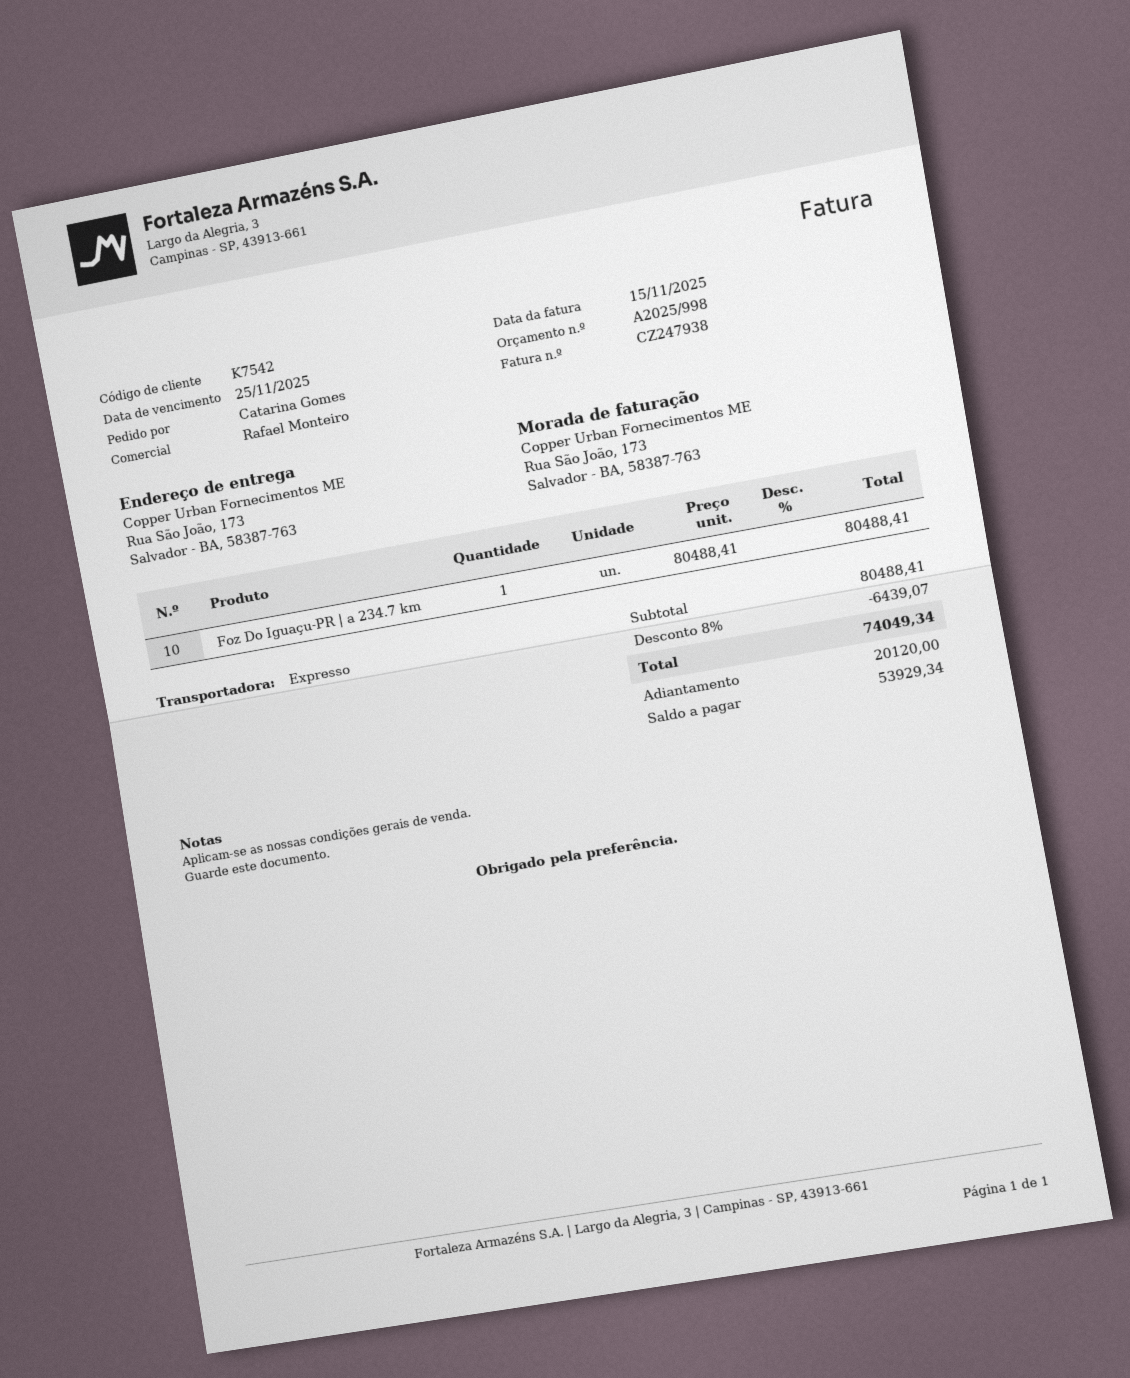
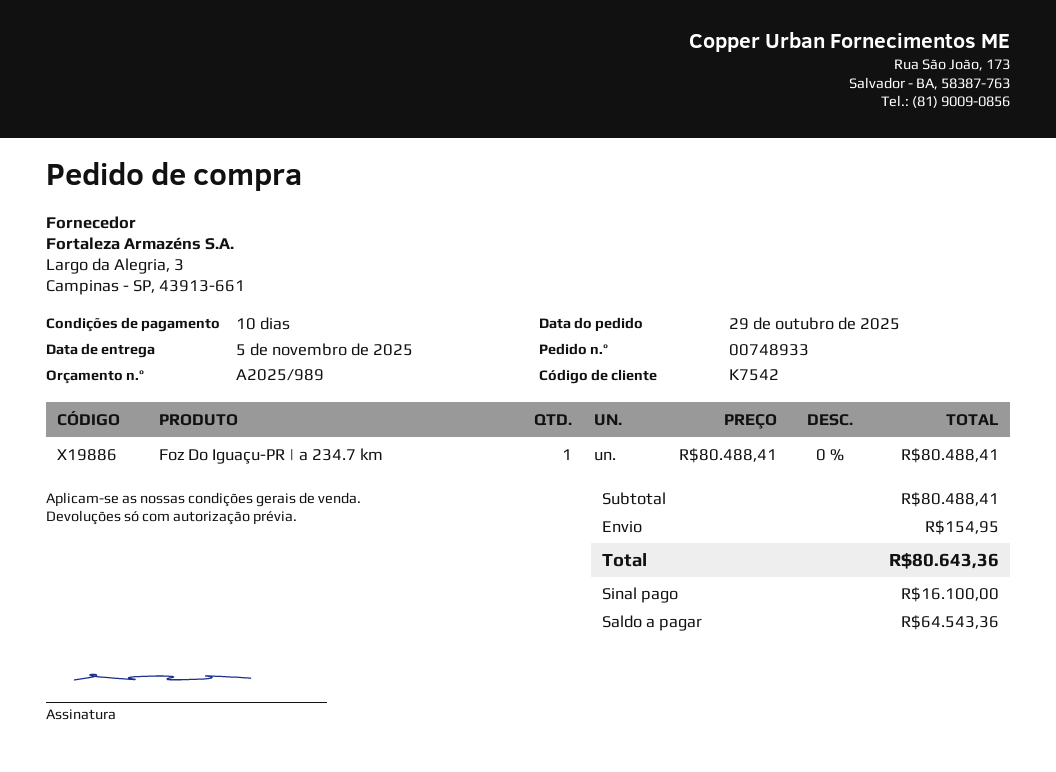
quote number: A2025/998 -> A2025/989
discount: 8% = 6439.07 -> none
shipping: none -> 154.95
total: 74049.34 -> 80643.36
deposit: 20120.00 -> 16100.00
balance: 53929.34 -> 64543.36

